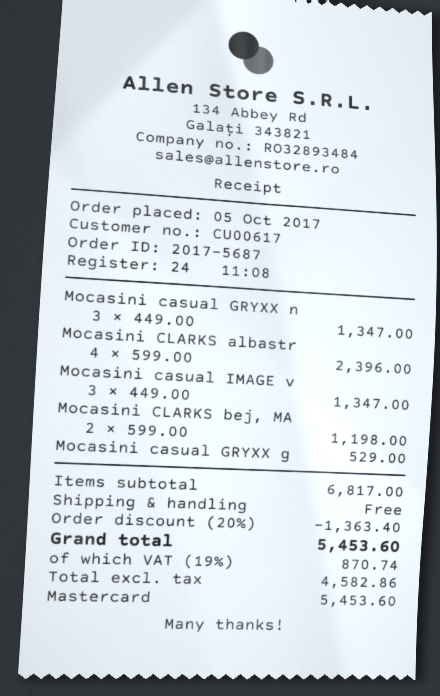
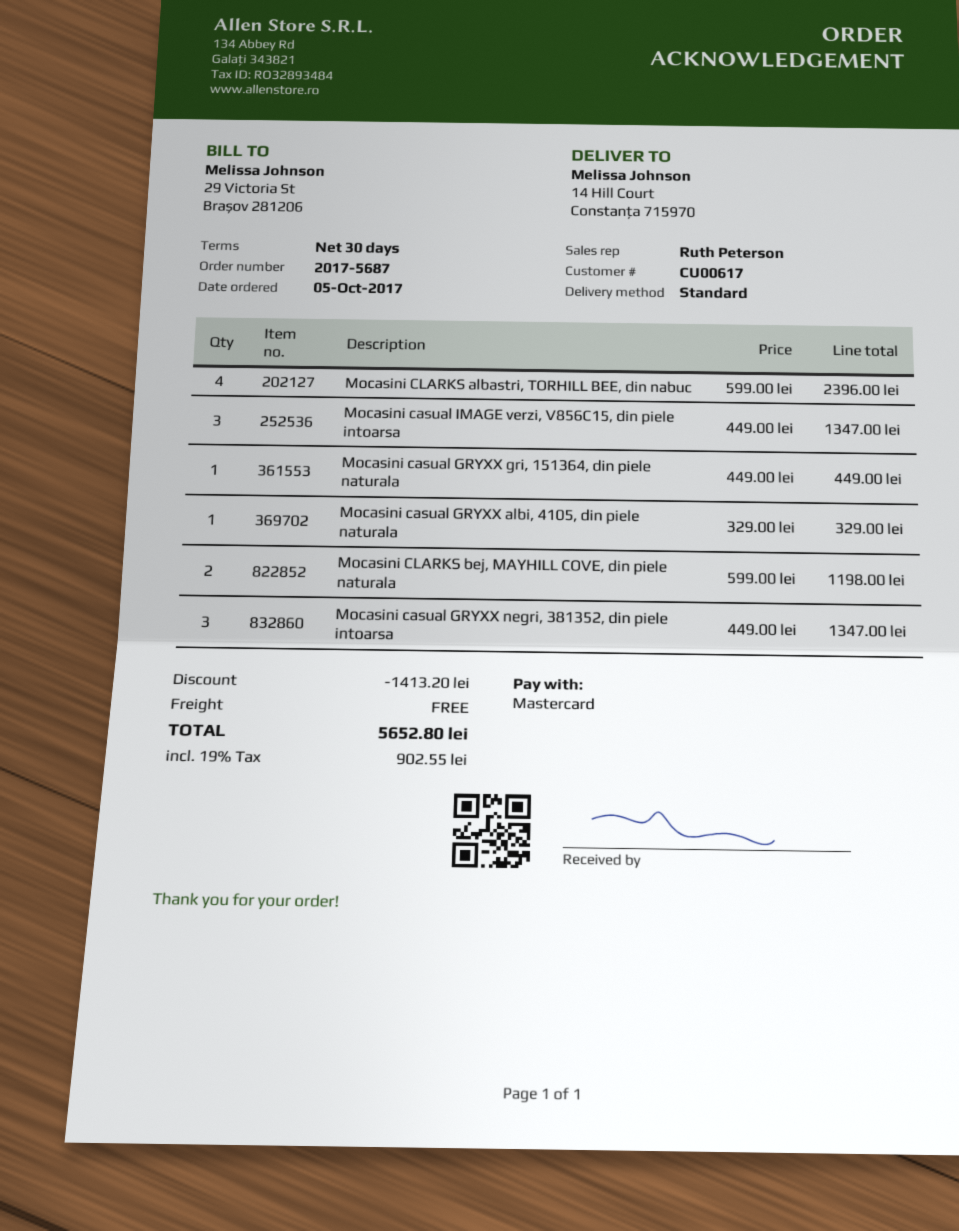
Mocasini casual GRYXX g: 1 x 529.00 = 529.00 -> 1 x 449.00 = 449.00
Mocasini casual GRYXX albi, 4105, din piele naturala: none -> 1 x 329.00 = 329.00
discount: 1363.40 -> 1413.20
tax: 19% = 870.74 -> 19% = 902.55
total: 5453.60 -> 5652.80

